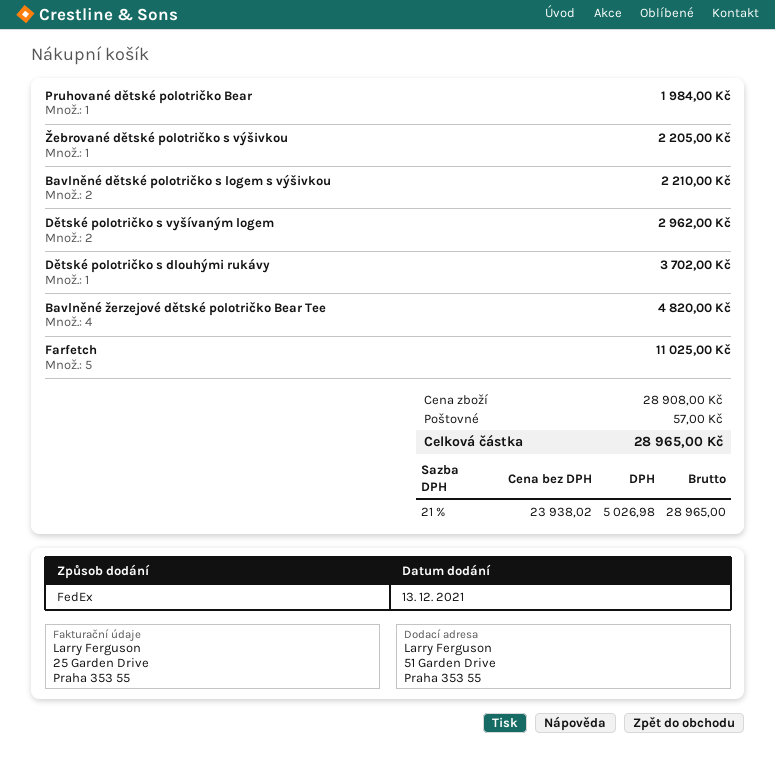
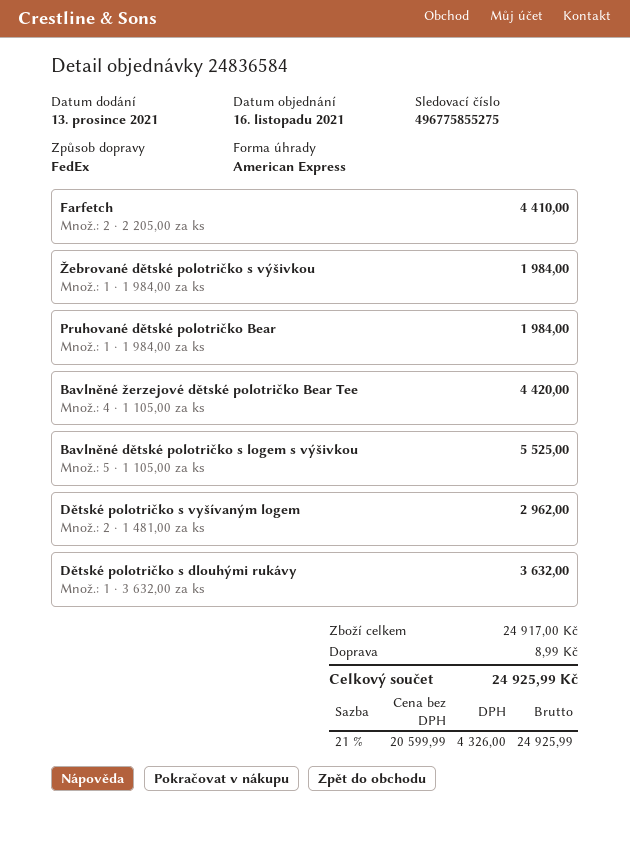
Žebrované dětské polotričko s výšivkou: 1 for 2205.00 -> 1 for 1984.00
Bavlněné dětské polotričko s logem s výšivkou: 2 for 2210.00 -> 5 for 5525.00
Dětské polotričko s dlouhými rukávy: 1 for 3702.00 -> 1 for 3632.00
Bavlněné žerzejové dětské polotričko Bear Tee: 4 for 4820.00 -> 4 for 4420.00
Farfetch: 5 for 11025.00 -> 2 for 4410.00
subtotal: 28908.00 -> 24917.00
shipping: 57.00 -> 8.99
net: 23938.02 -> 20599.99
tax: 21% = 5026.98 -> 21% = 4326.00
total: 28965.00 -> 24925.99

